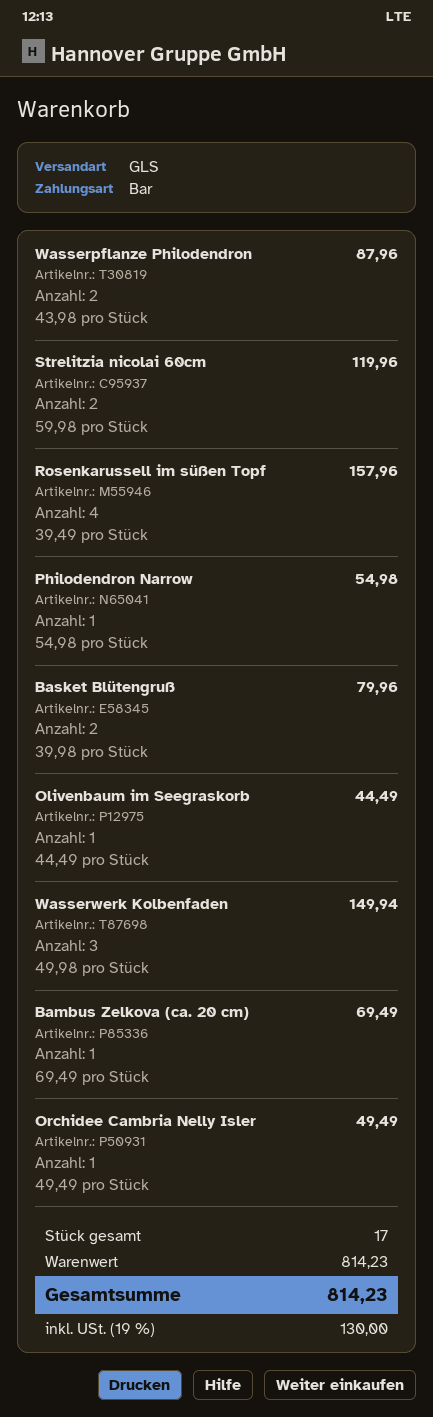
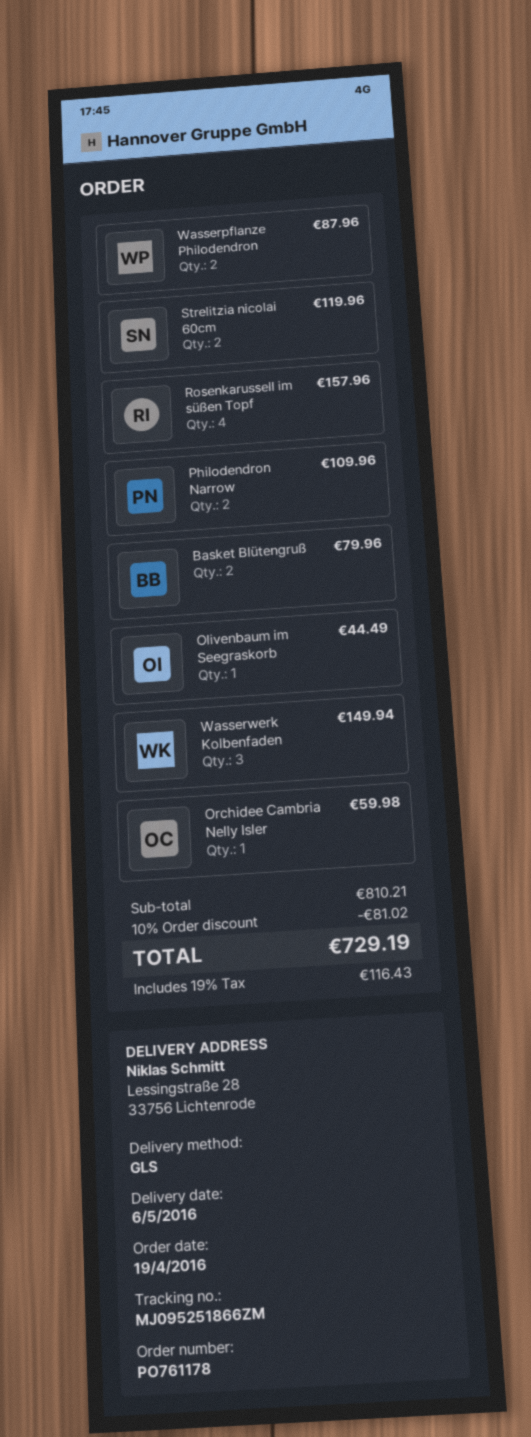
Philodendron Narrow: 1 for 54.98 -> 2 for 109.96
Bambus Zelkova (ca. 20 cm): 1 for 69.49 -> none
Orchidee Cambria Nelly Isler: 1 for 49.49 -> 1 for 59.98
subtotal: 814.23 -> 810.21
discount: none -> 10% = 81.02
tax: 19% = 130.00 -> 19% = 116.43
total: 814.23 -> 729.19

